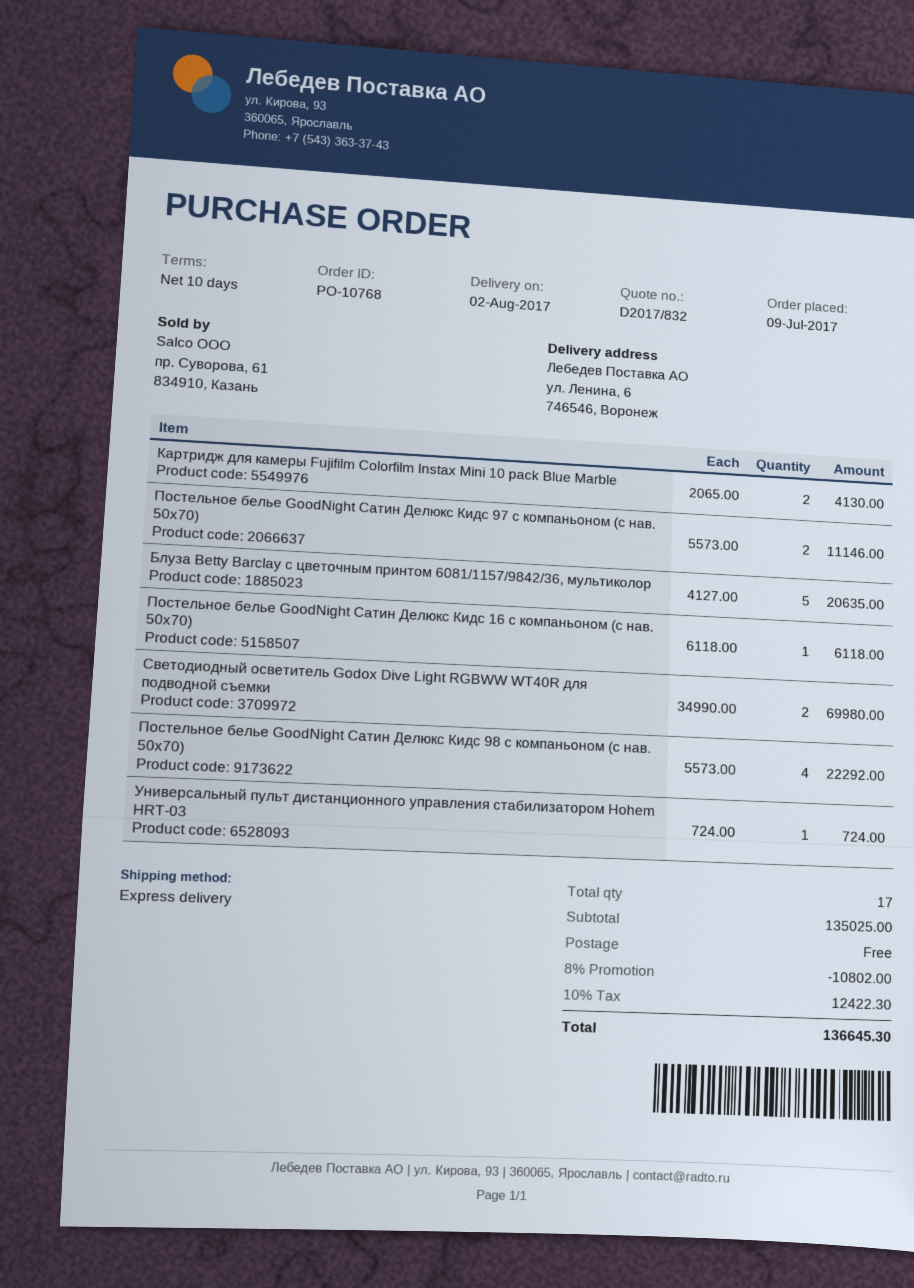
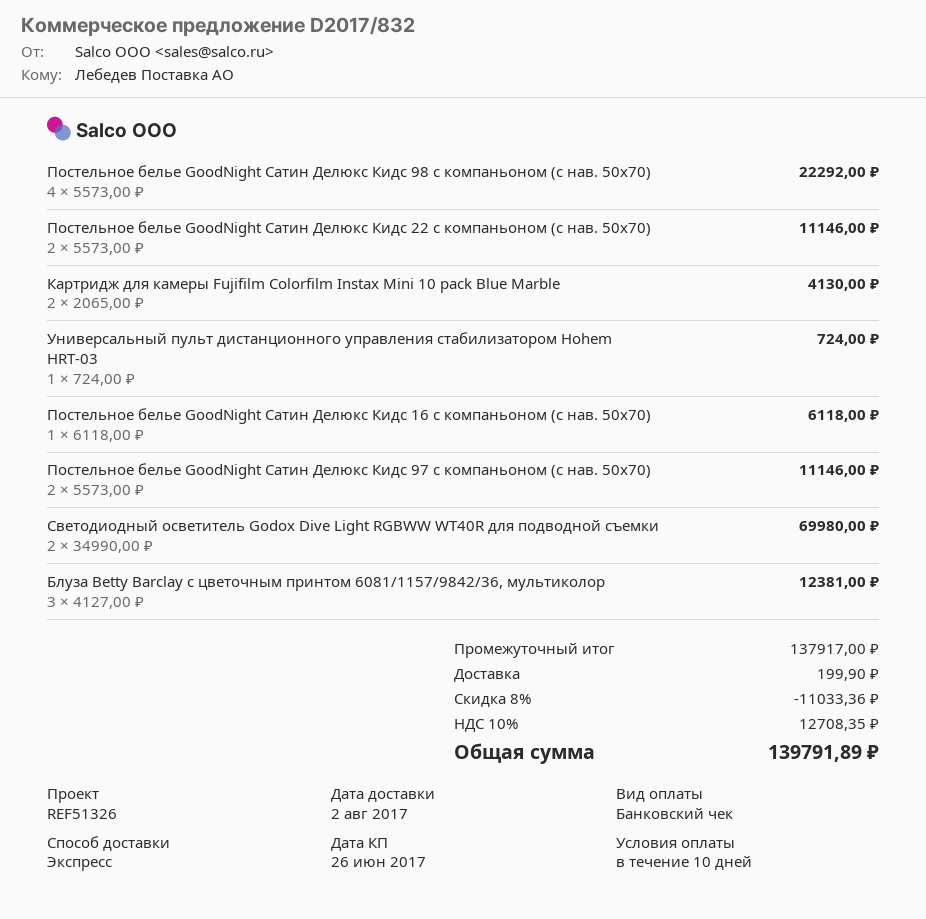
Блуза Betty Barclay с цветочным принтом 6081/1157/9842/36, мультиколор: 5 x 4127.00 = 20635.00 -> 3 x 4127.00 = 12381.00
Постельное белье GoodNight Сатин Делюкс Кидс 22 с компаньоном (с нав. 50х70): none -> 2 x 5573.00 = 11146.00
subtotal: 135025.00 -> 137917.00
discount: 8% = 10802.00 -> 8% = 11033.36
shipping: 0.00 -> 199.90
tax: 10% = 12422.30 -> 10% = 12708.35
total: 136645.30 -> 139791.89

